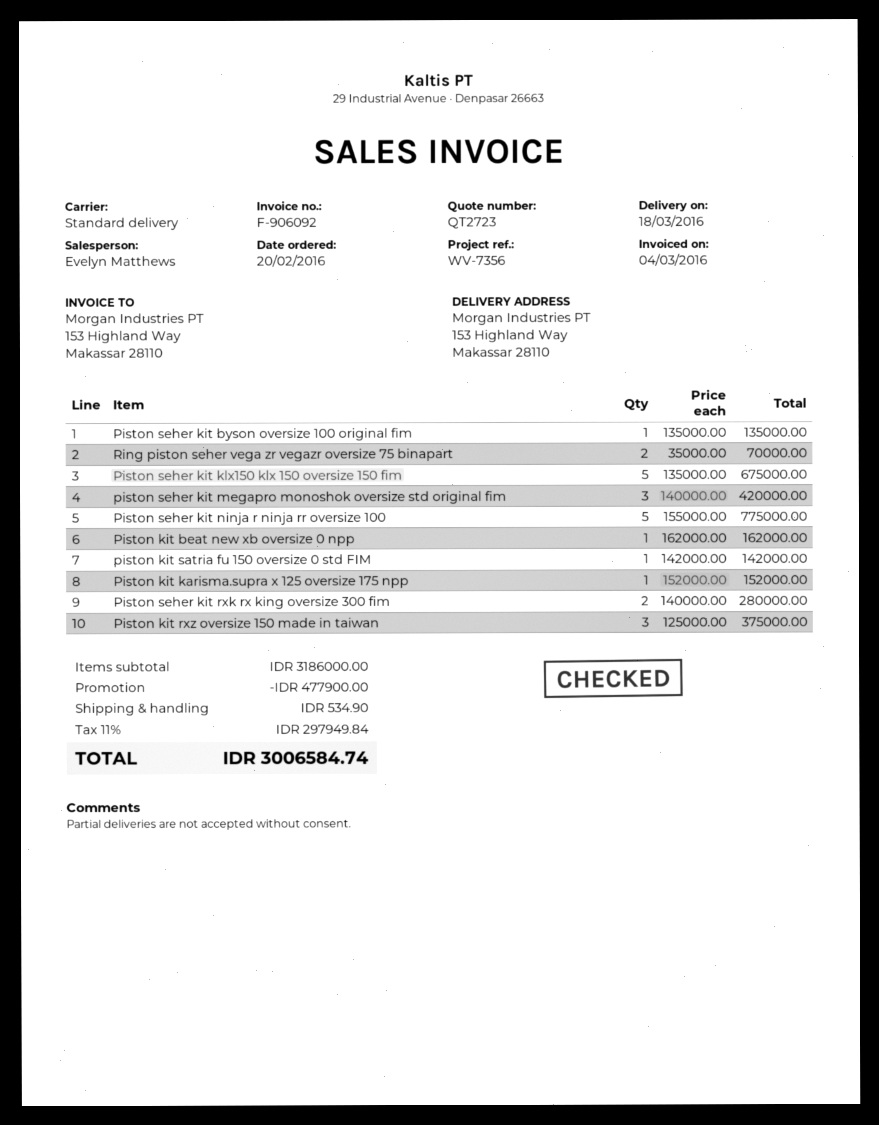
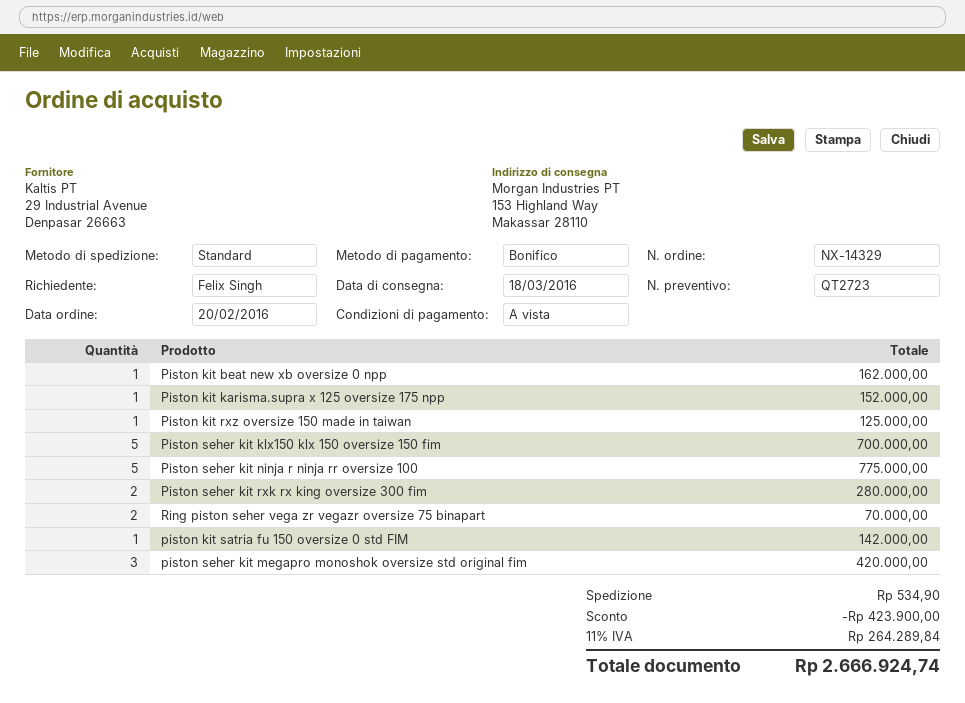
Piston seher kit byson oversize 100 original fim: 1 for 135000.00 -> none
Piston seher kit klx150 klx 150 oversize 150 fim: 5 for 675000.00 -> 5 for 700000.00
Piston kit rxz oversize 150 made in taiwan: 3 for 375000.00 -> 1 for 125000.00
discount: 477900.00 -> 423900.00
tax: 11% = 297949.84 -> 11% = 264289.84
total: 3006584.74 -> 2666924.74

